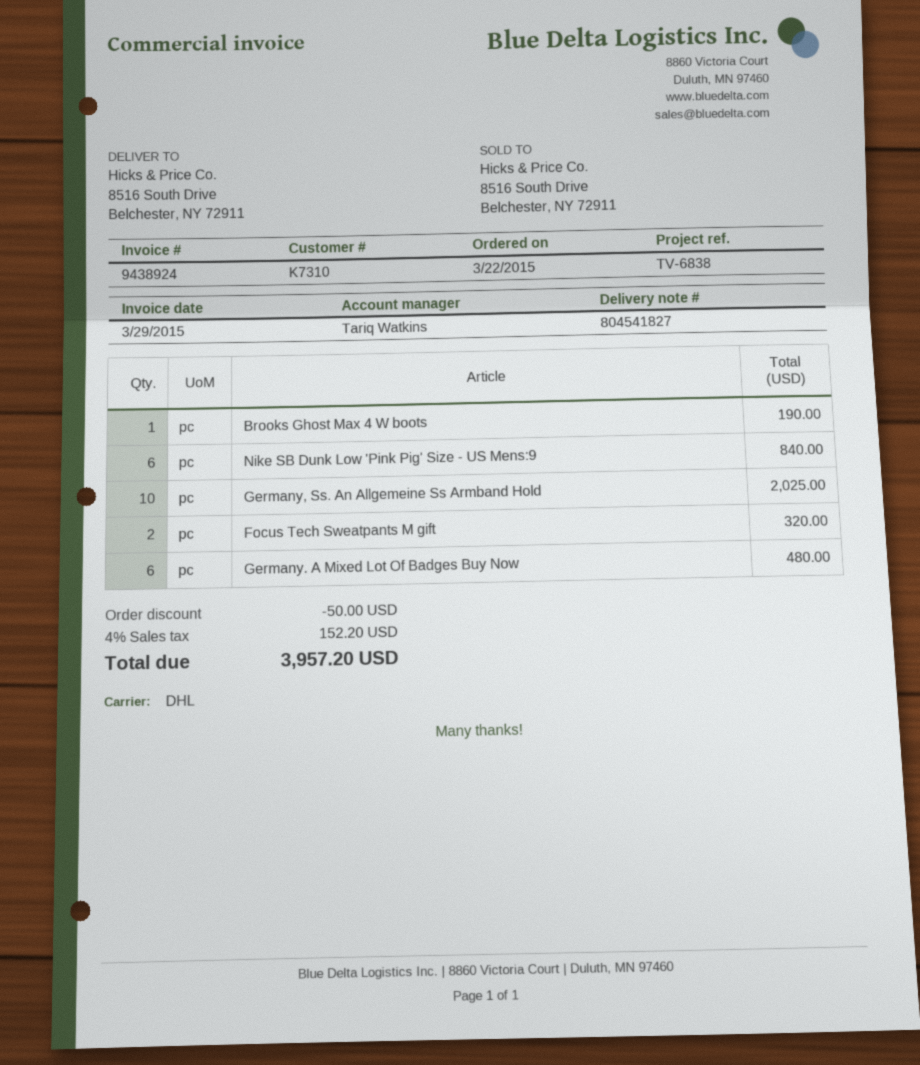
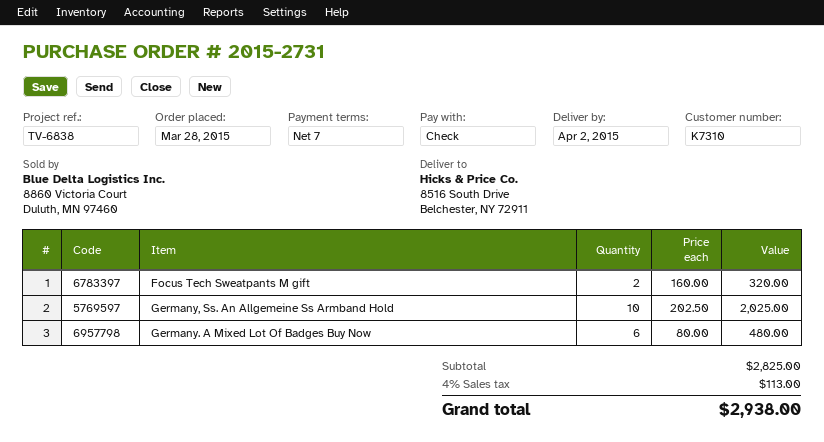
order date: 2015-03-22 -> 2015-03-28
Brooks Ghost Max 4 W boots: 1 for 190.00 -> none
Nike SB Dunk Low 'Pink Pig' Size - US Mens:9: 6 for 840.00 -> none
discount: 50.00 -> none
tax: 4% = 152.20 -> 4% = 113.00
total: 3957.20 -> 2938.00

